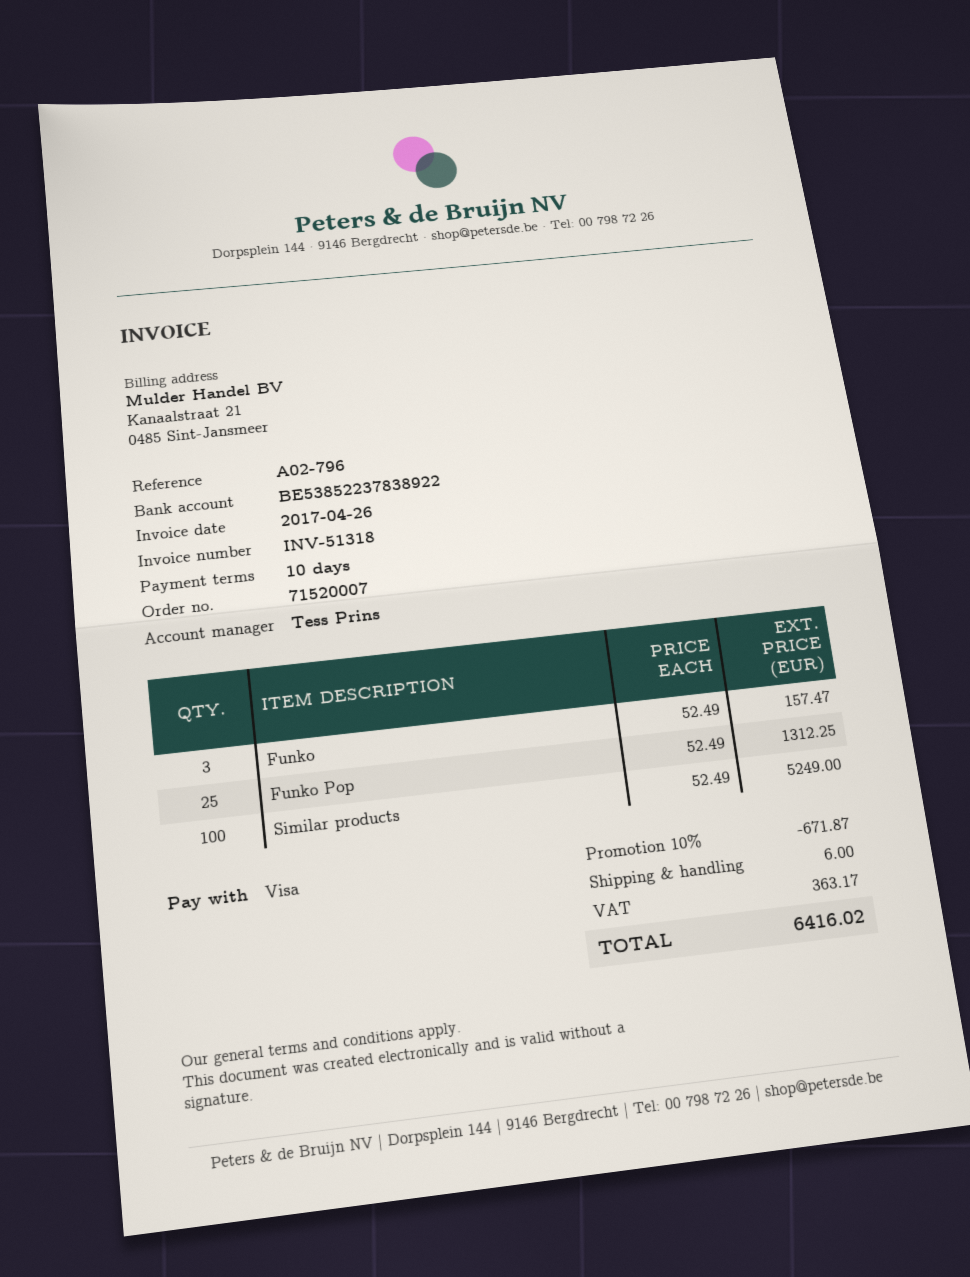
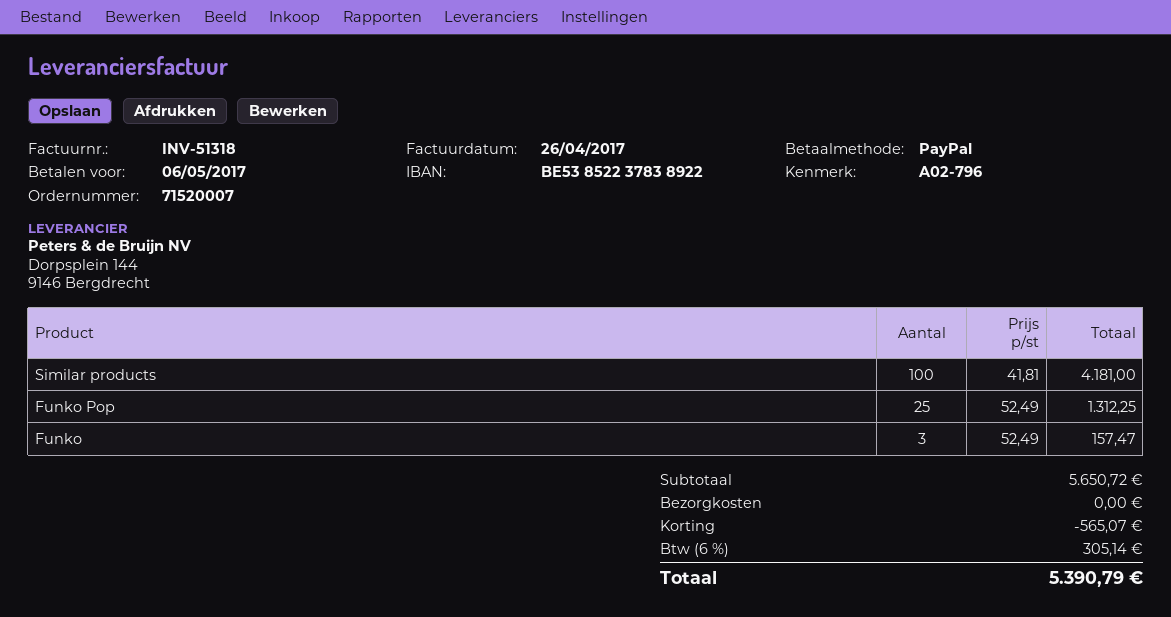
payment method: Visa -> PayPal
Similar products: 100 x 52.49 = 5249.00 -> 100 x 41.81 = 4181.00
discount: 671.87 -> 565.07
shipping: 6.00 -> 0.00
tax: 363.17 -> 305.14
total: 6416.02 -> 5390.79

